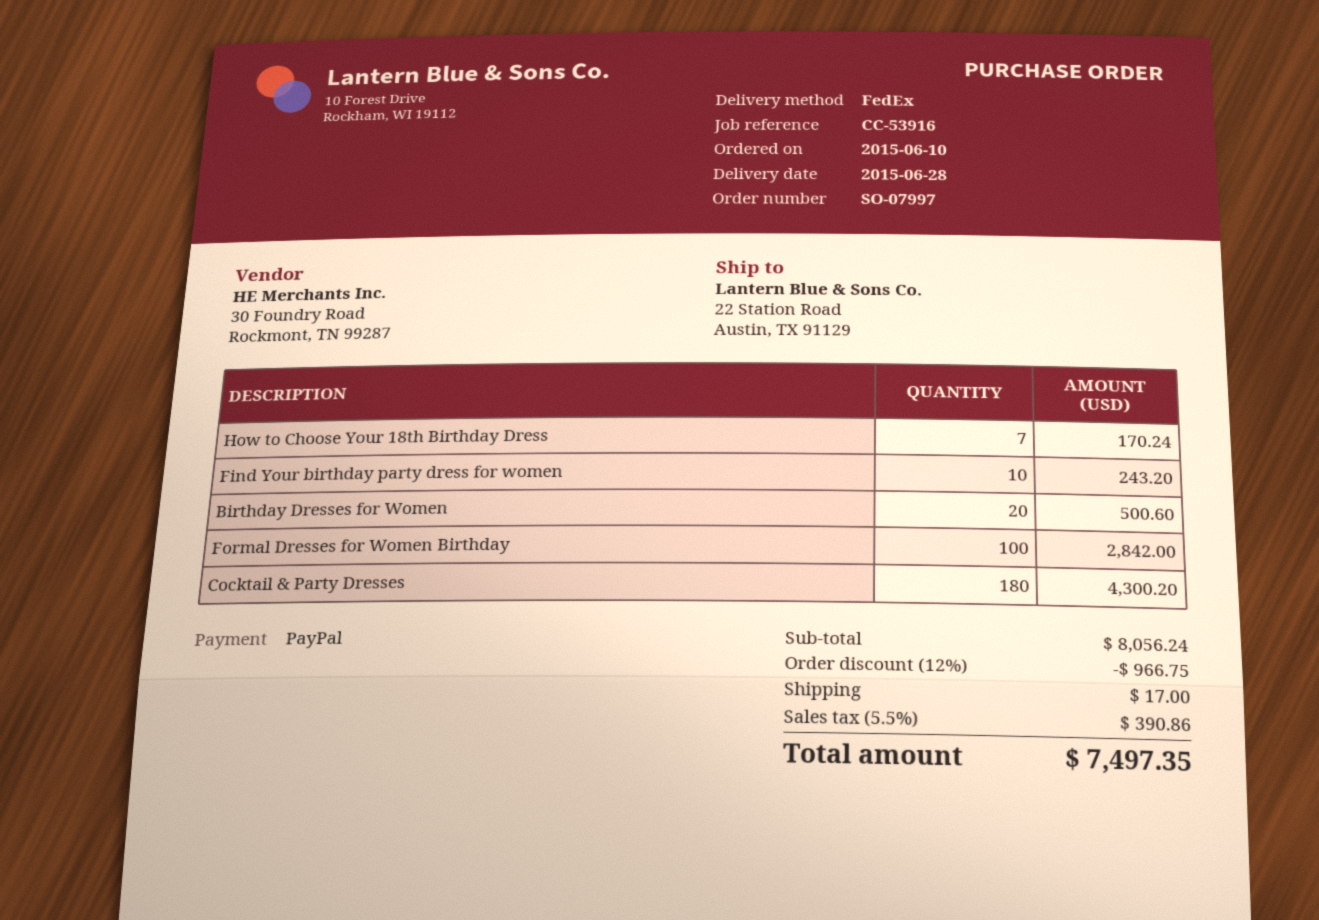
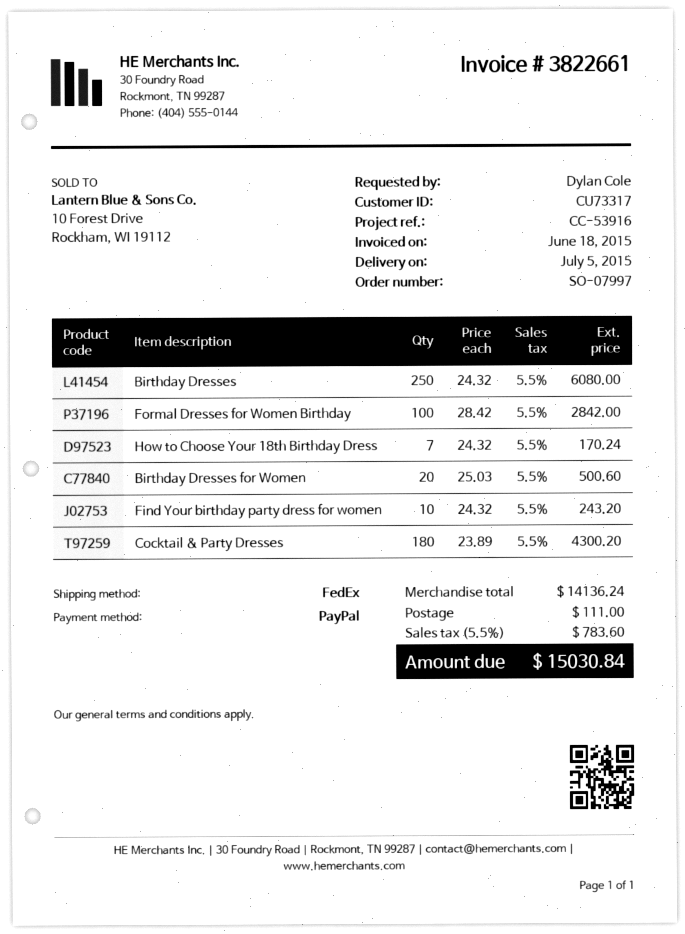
delivery date: 2015-06-28 -> 2015-07-05
Birthday Dresses: none -> 250 for 6080.00
subtotal: 8056.24 -> 14136.24
discount: 12% = 966.75 -> none
shipping: 17.00 -> 111.00
tax: 5.5% = 390.86 -> 5.5% = 783.60
total: 7497.35 -> 15030.84

